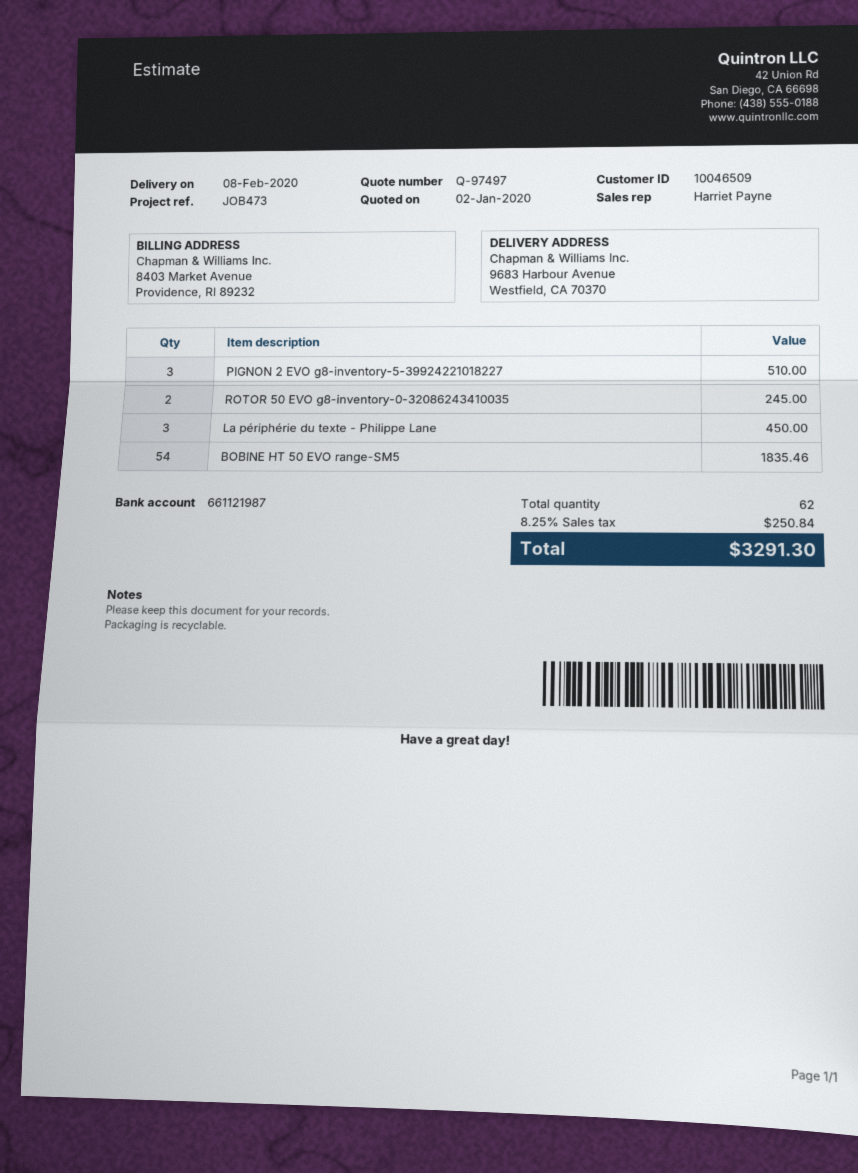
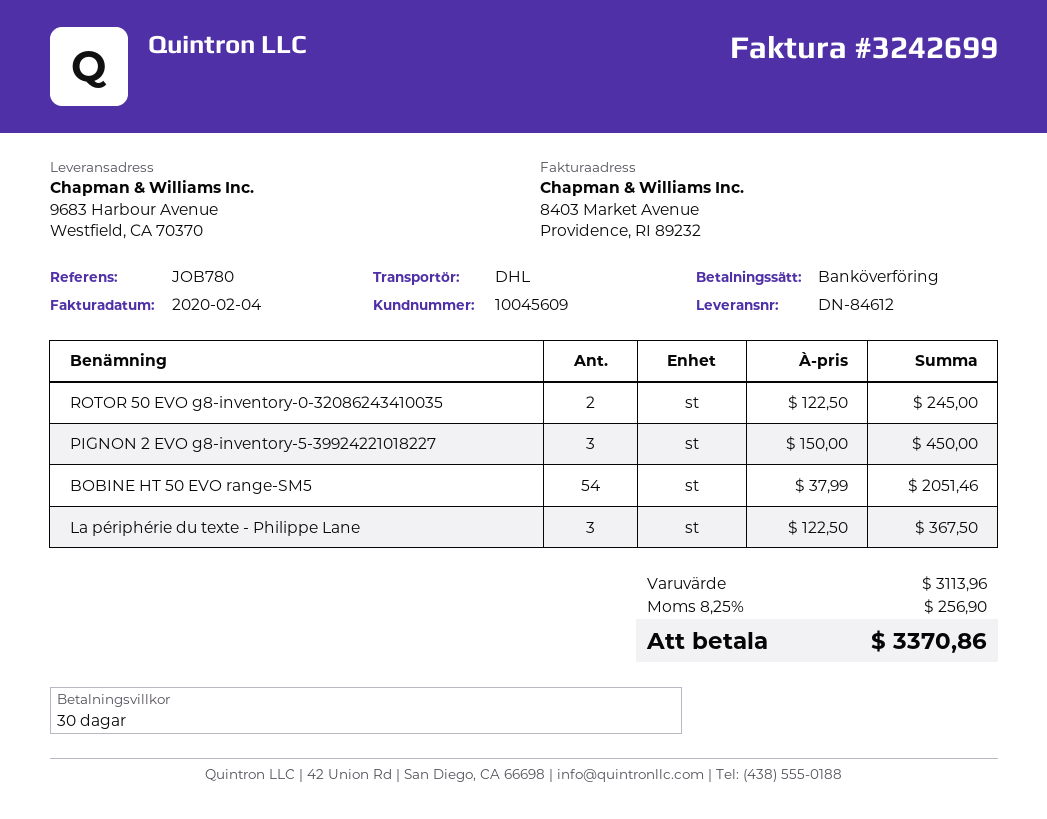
customer number: 10046509 -> 10045609
reference: JOB473 -> JOB780
PIGNON 2 EVO g8-inventory-5-39924221018227: 3 for 510.00 -> 3 for 450.00
La périphérie du texte - Philippe Lane: 3 for 450.00 -> 3 for 367.50
BOBINE HT 50 EVO range-SM5: 54 for 1835.46 -> 54 for 2051.46
tax: 8.25% = 250.84 -> 8.25% = 256.90
total: 3291.30 -> 3370.86

